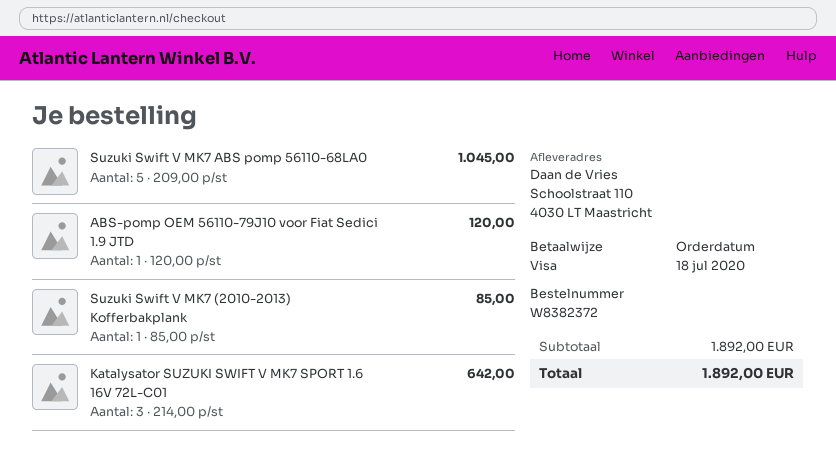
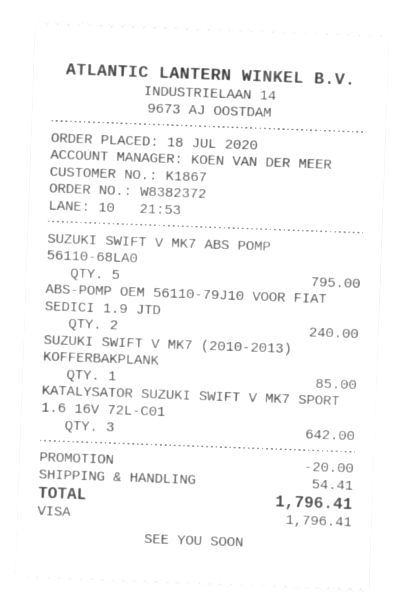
Suzuki Swift V MK7 ABS pomp 56110-68LA0: 5 for 1045.00 -> 5 for 795.00
ABS-pomp OEM 56110-79J10 voor Fiat Sedici 1.9 JTD: 1 for 120.00 -> 2 for 240.00
discount: none -> 20.00
shipping: none -> 54.41
total: 1892.00 -> 1796.41

